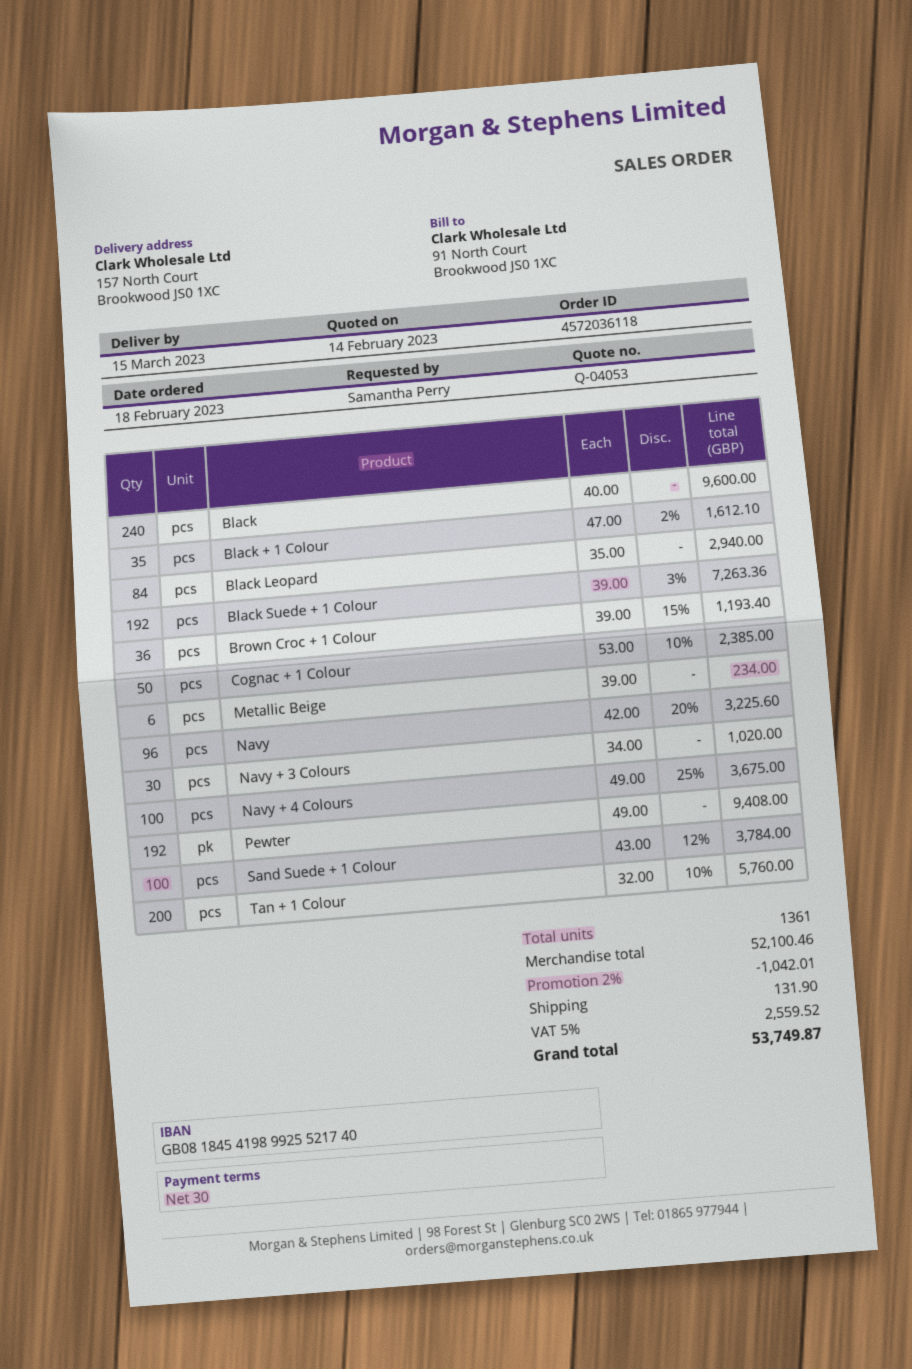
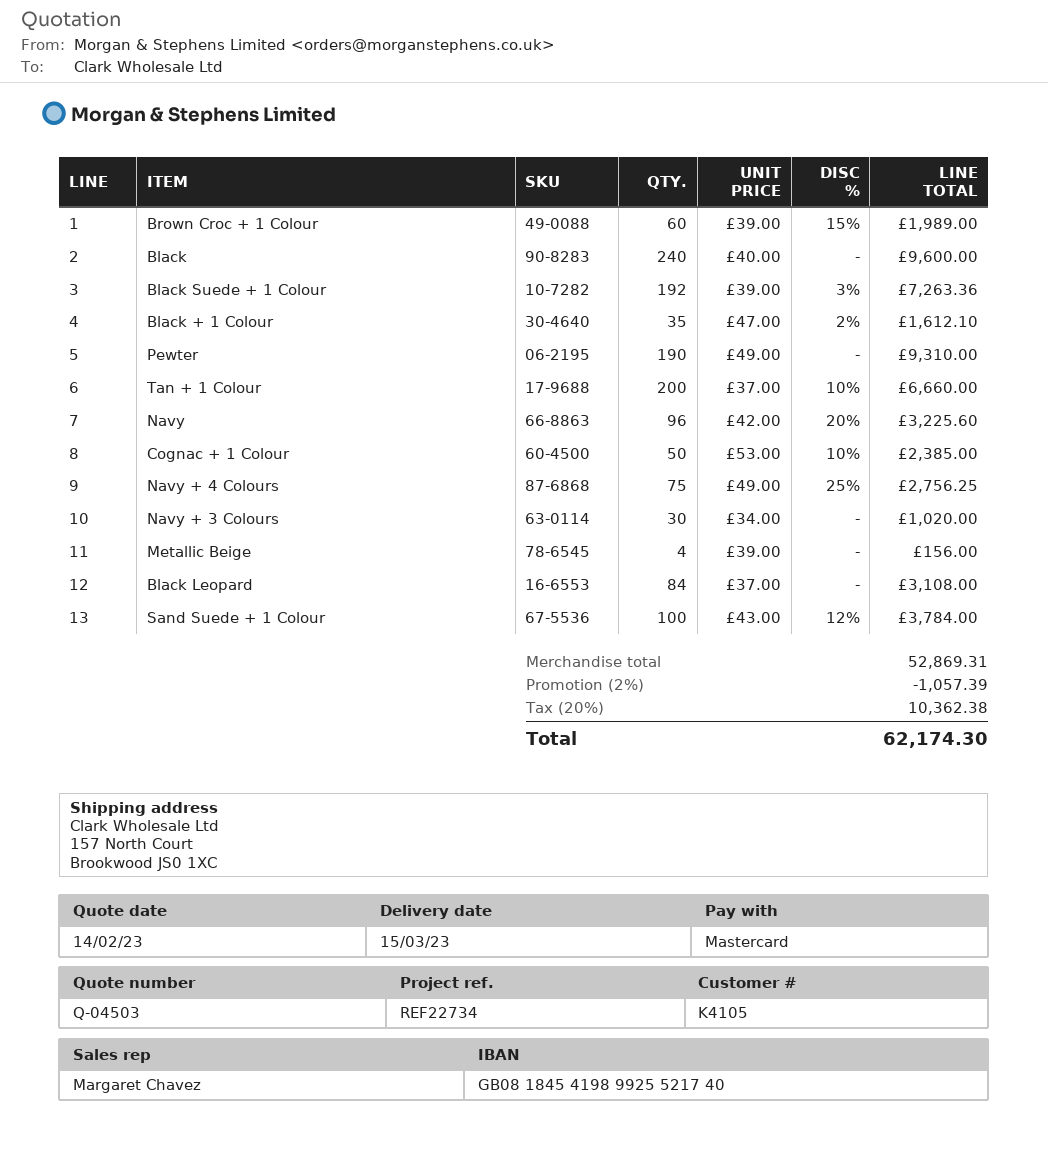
quote number: Q-04053 -> Q-04503
Black Leopard: 84 x 35.00 = 2940.00 -> 84 x 37.00 = 3108.00
Brown Croc + 1 Colour: 36 x 39.00 - 15% = 1193.40 -> 60 x 39.00 - 15% = 1989.00
Metallic Beige: 6 x 39.00 = 234.00 -> 4 x 39.00 = 156.00
Navy + 4 Colours: 100 x 49.00 - 25% = 3675.00 -> 75 x 49.00 - 25% = 2756.25
Pewter: 192 x 49.00 = 9408.00 -> 190 x 49.00 = 9310.00
Tan + 1 Colour: 200 x 32.00 - 10% = 5760.00 -> 200 x 37.00 - 10% = 6660.00
subtotal: 52100.46 -> 52869.31
discount: 2% = 1042.01 -> 2% = 1057.39
shipping: 131.90 -> none
tax: 5% = 2559.52 -> 20% = 10362.38
total: 53749.87 -> 62174.30

